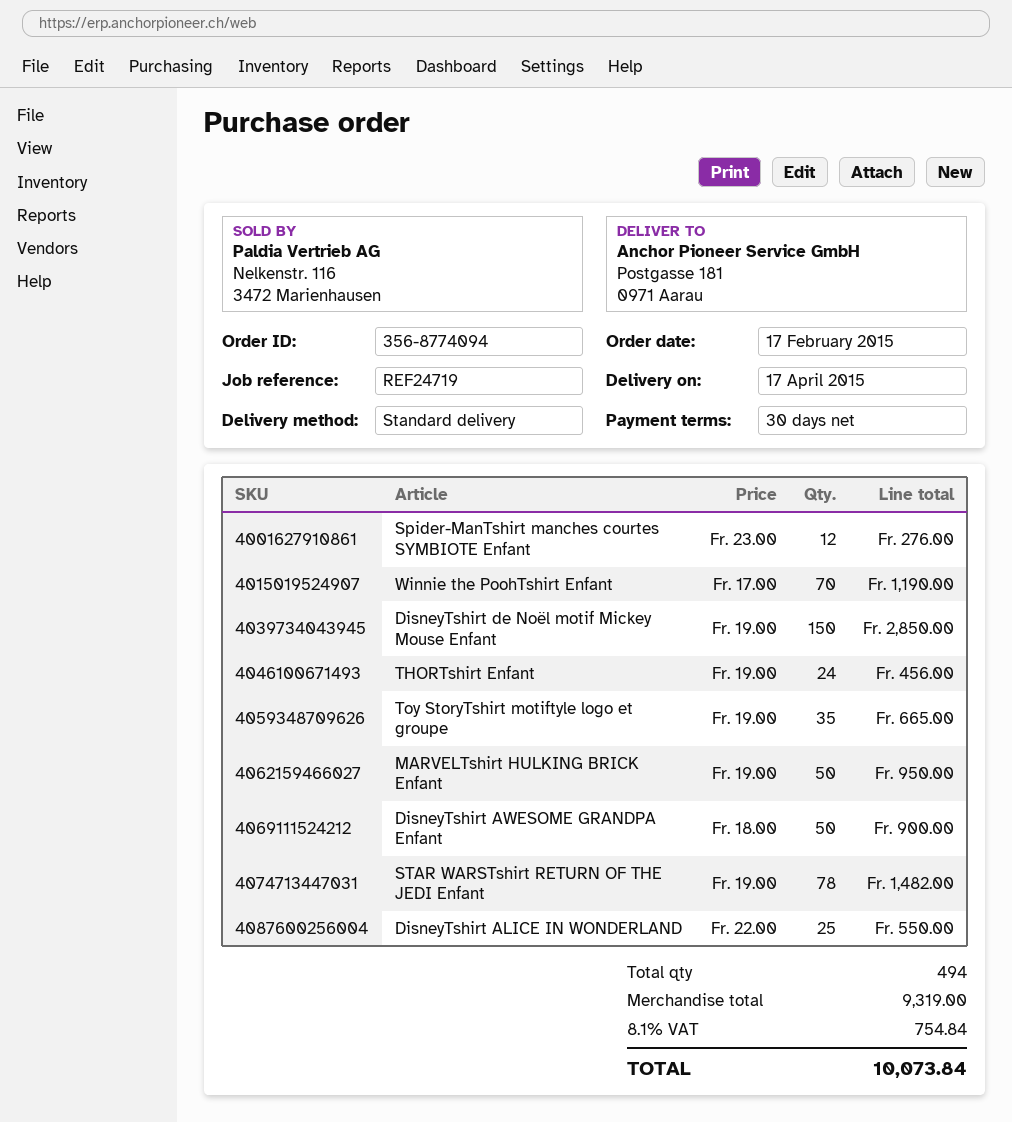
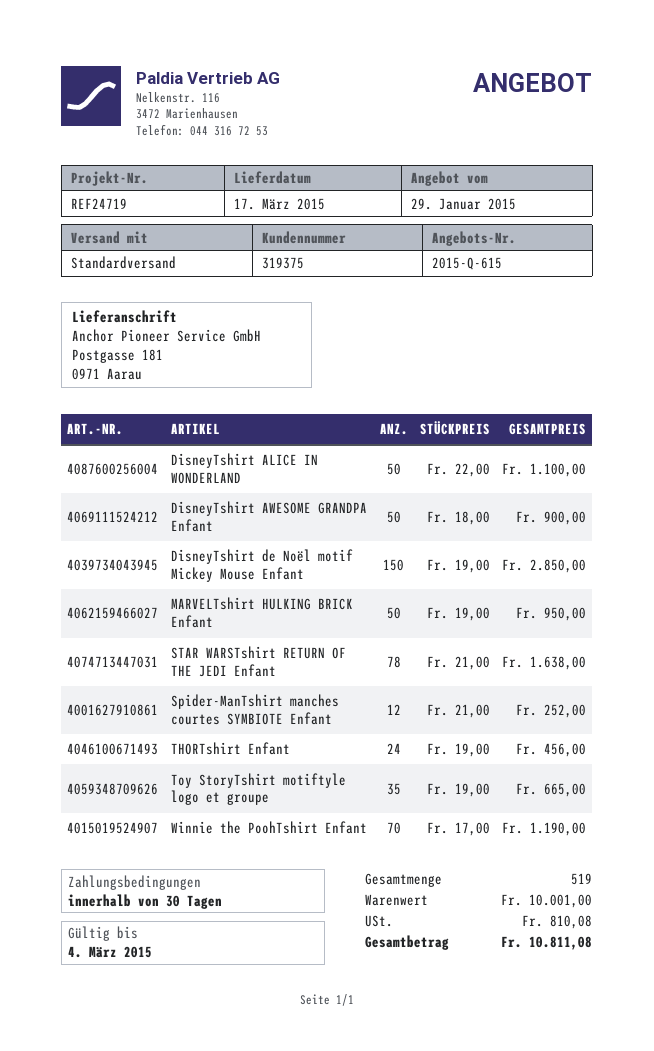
delivery date: 2015-04-17 -> 2015-03-17
Spider-ManTshirt manches courtes SYMBIOTE Enfant: 12 x 23.00 = 276.00 -> 12 x 21.00 = 252.00
STAR WARSTshirt RETURN OF THE JEDI Enfant: 78 x 19.00 = 1482.00 -> 78 x 21.00 = 1638.00
DisneyTshirt ALICE IN WONDERLAND: 25 x 22.00 = 550.00 -> 50 x 22.00 = 1100.00
total quantity: 494 -> 519
subtotal: 9319.00 -> 10001.00
tax: 754.84 -> 810.08
total: 10073.84 -> 10811.08

